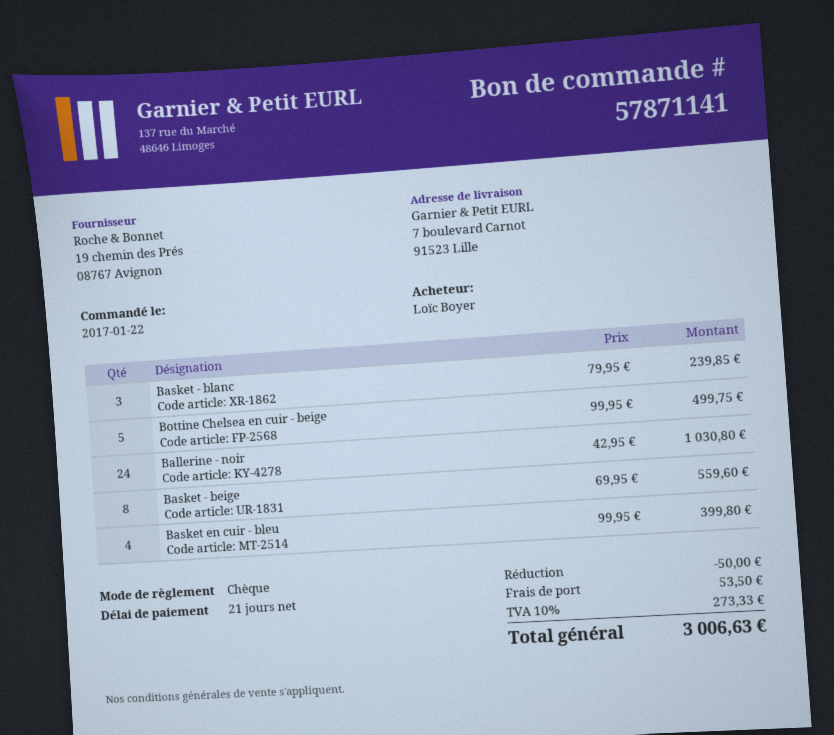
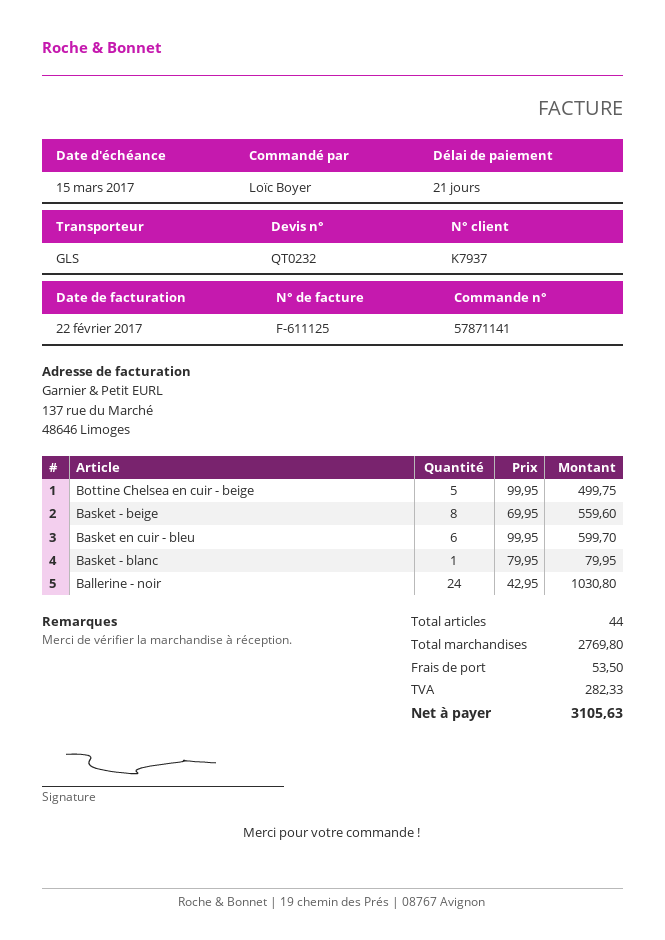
Basket - blanc: 3 x 79.95 = 239.85 -> 1 x 79.95 = 79.95
Basket en cuir - bleu: 4 x 99.95 = 399.80 -> 6 x 99.95 = 599.70
discount: 50.00 -> none
tax: 273.33 -> 282.33
total: 3006.63 -> 3105.63

